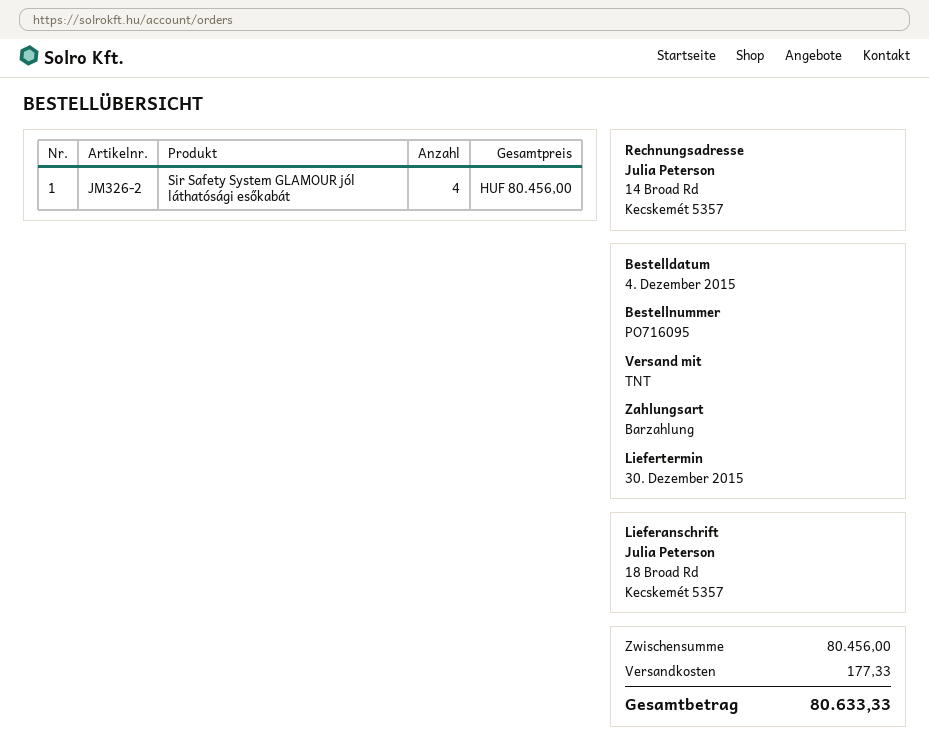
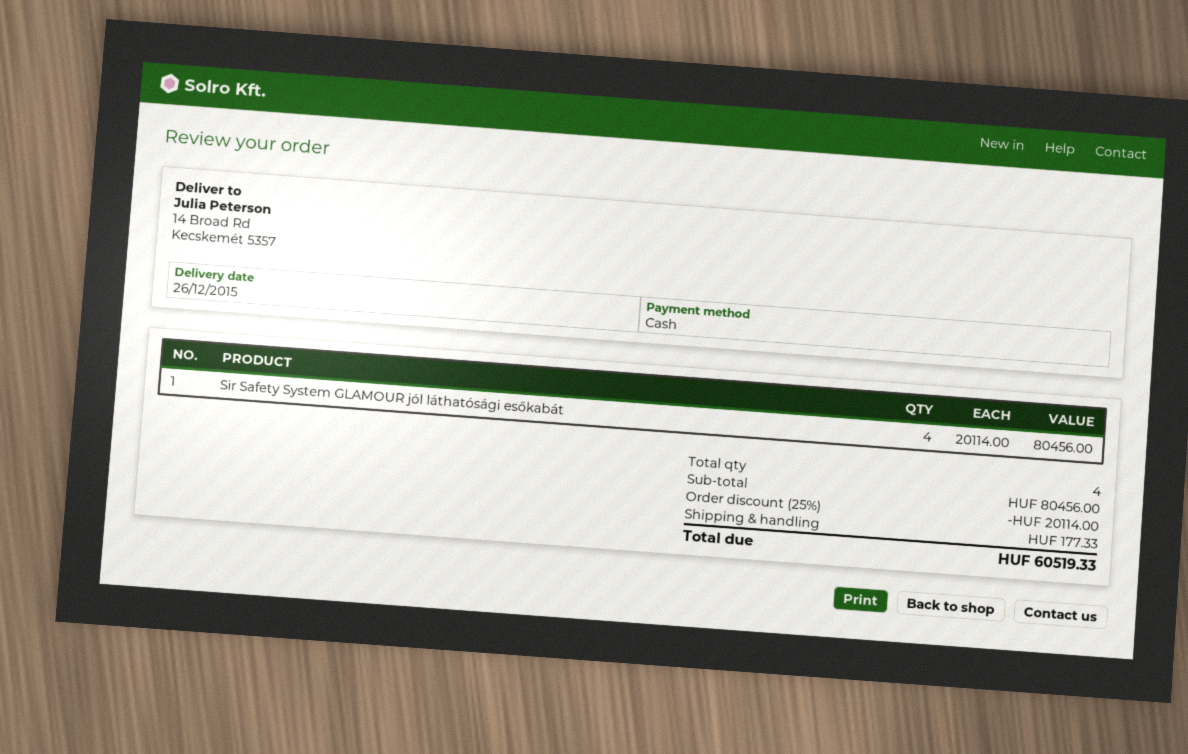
delivery date: 2015-12-30 -> 2015-12-26
ship to: 18 Broad Rd, Kecskemét 5357 -> 14 Broad Rd, Kecskemét 5357
discount: none -> 25% = 20114.00
total: 80633.33 -> 60519.33

